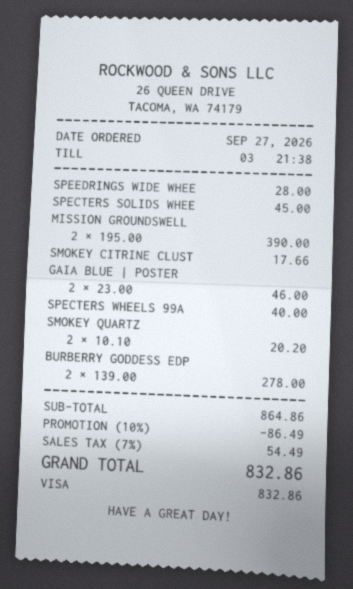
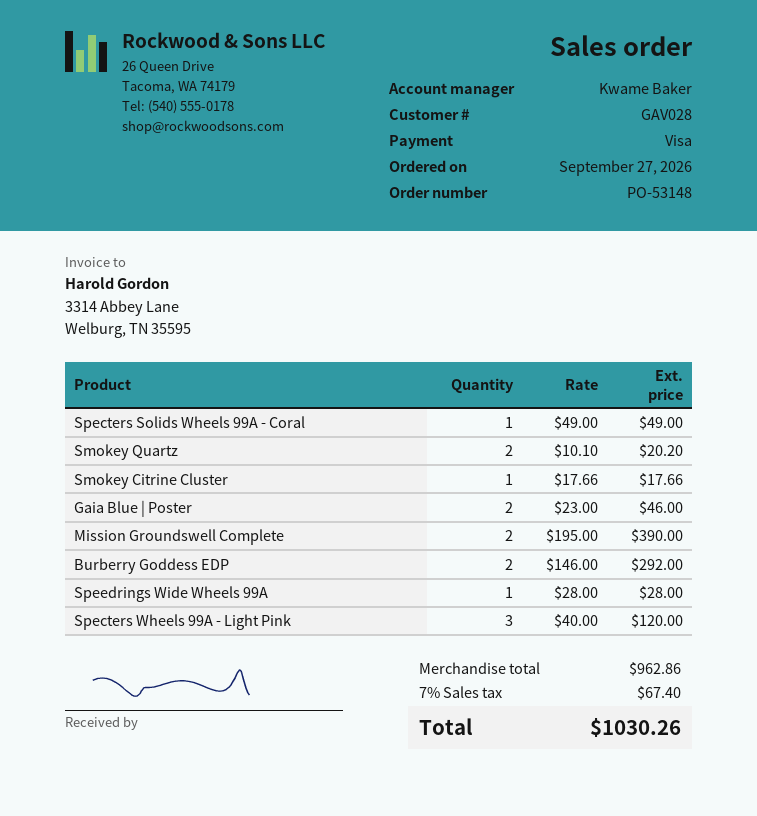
SPECTERS SOLIDS WHEE: 1 x 45.00 = 45.00 -> 1 x 49.00 = 49.00
SPECTERS WHEELS 99A: 1 x 40.00 = 40.00 -> 3 x 40.00 = 120.00
BURBERRY GODDESS EDP: 2 x 139.00 = 278.00 -> 2 x 146.00 = 292.00
subtotal: 864.86 -> 962.86
discount: 10% = 86.49 -> none
tax: 7% = 54.49 -> 7% = 67.40
total: 832.86 -> 1030.26

